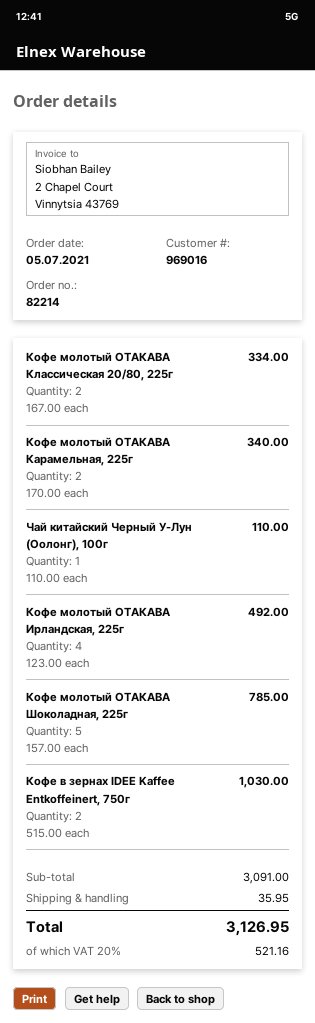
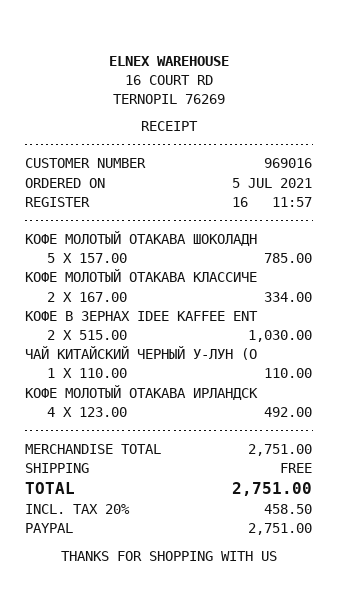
Кофе молотый ОТАКАВА Карамельная, 225г: 2 x 170.00 = 340.00 -> none
subtotal: 3091.00 -> 2751.00
shipping: 35.95 -> 0.00
tax: 20% = 521.16 -> 20% = 458.50
total: 3126.95 -> 2751.00

